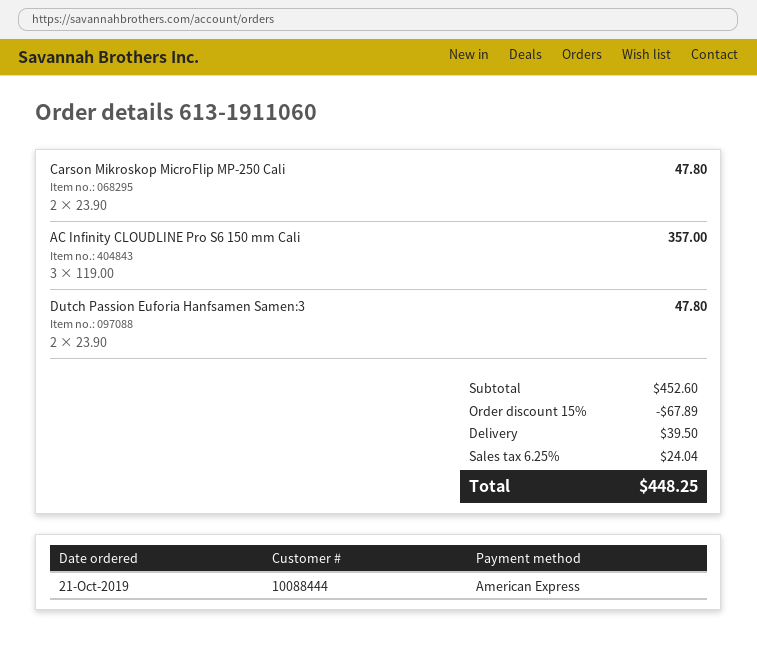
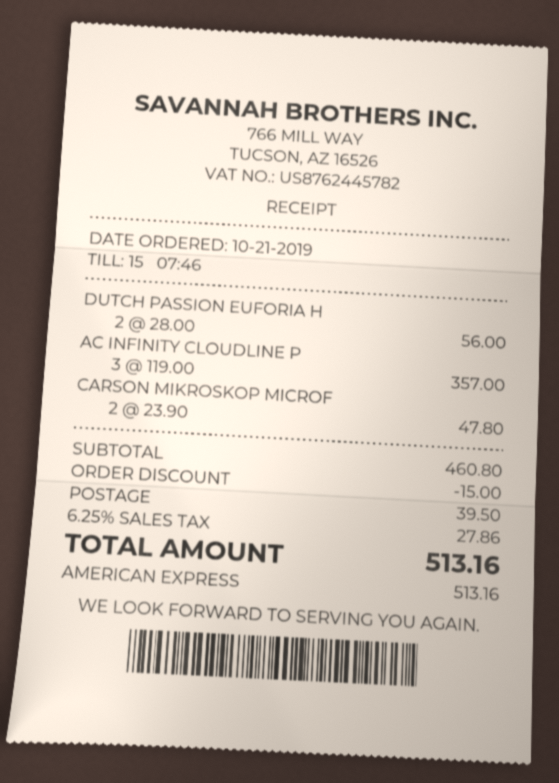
Dutch Passion Euforia Hanfsamen Samen:3: 2 x 23.90 = 47.80 -> 2 x 28.00 = 56.00
subtotal: 452.60 -> 460.80
discount: 67.89 -> 15.00
tax: 6.25% = 24.04 -> 6.25% = 27.86
total: 448.25 -> 513.16

